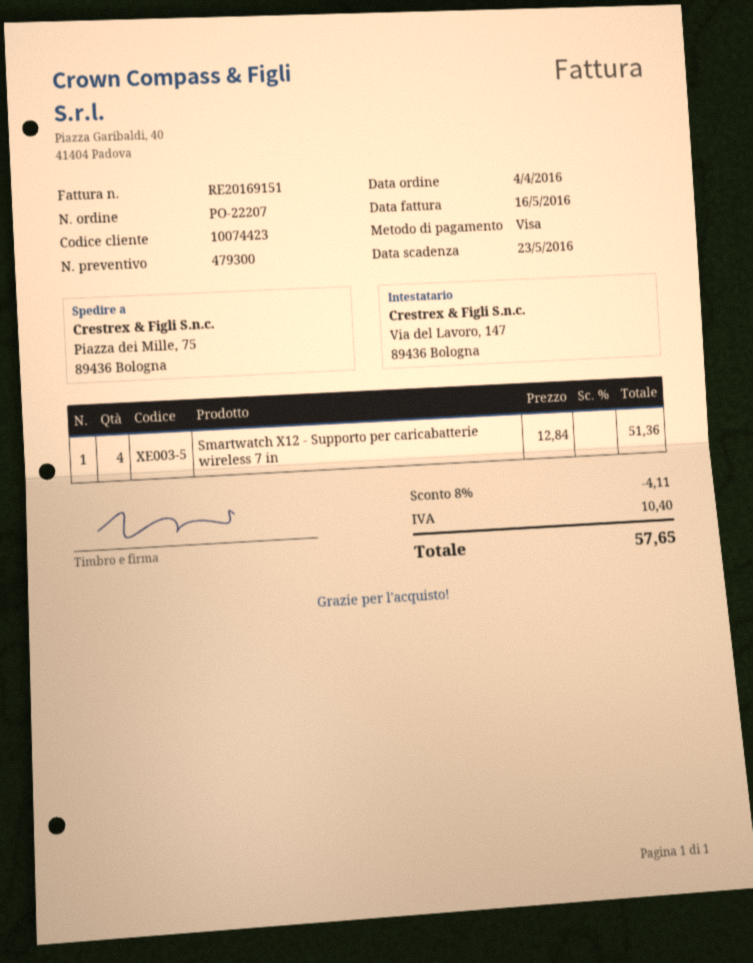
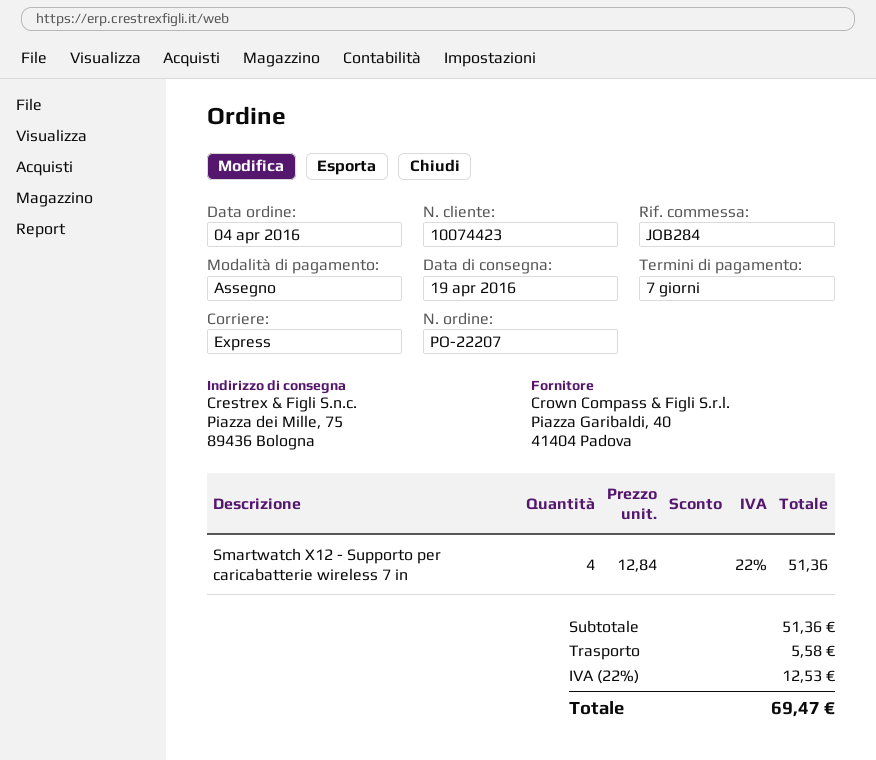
payment method: Visa -> cheque
discount: 8% = 4.11 -> none
shipping: none -> 5.58
tax: 10.40 -> 12.53
total: 57.65 -> 69.47

